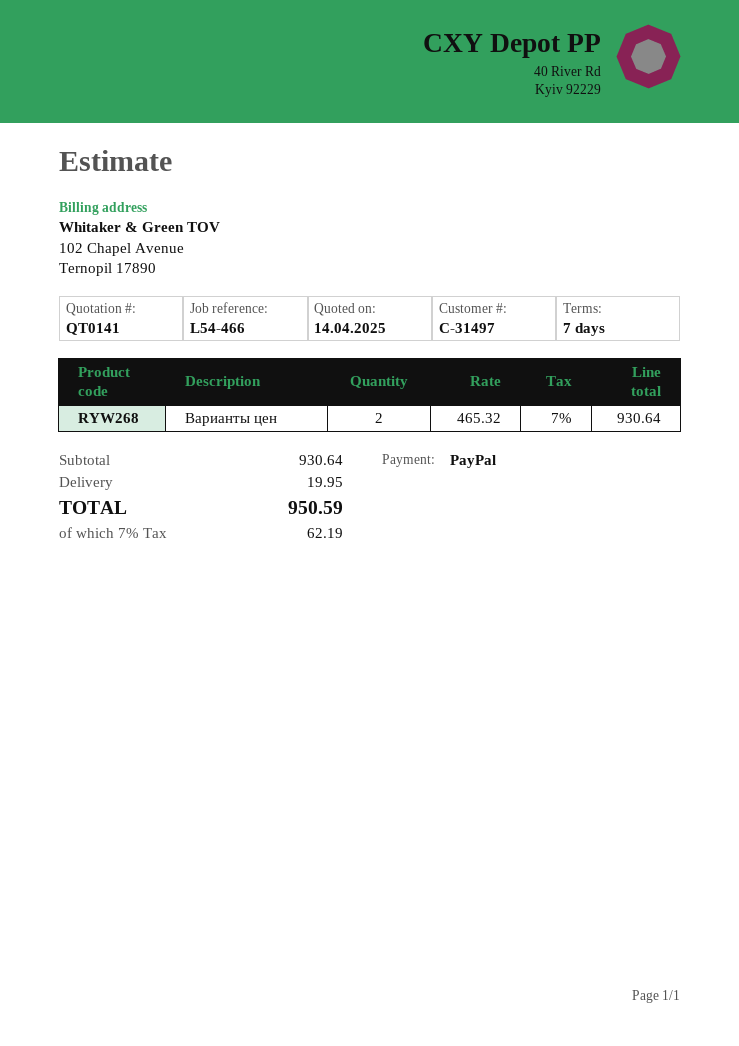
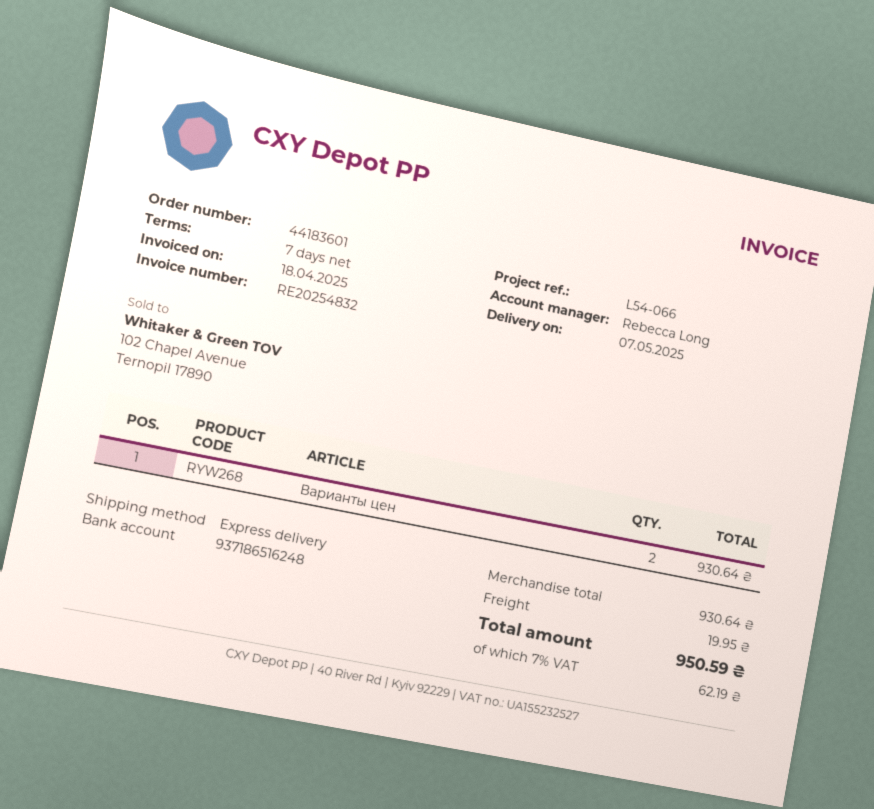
reference: L54-466 -> L54-066

